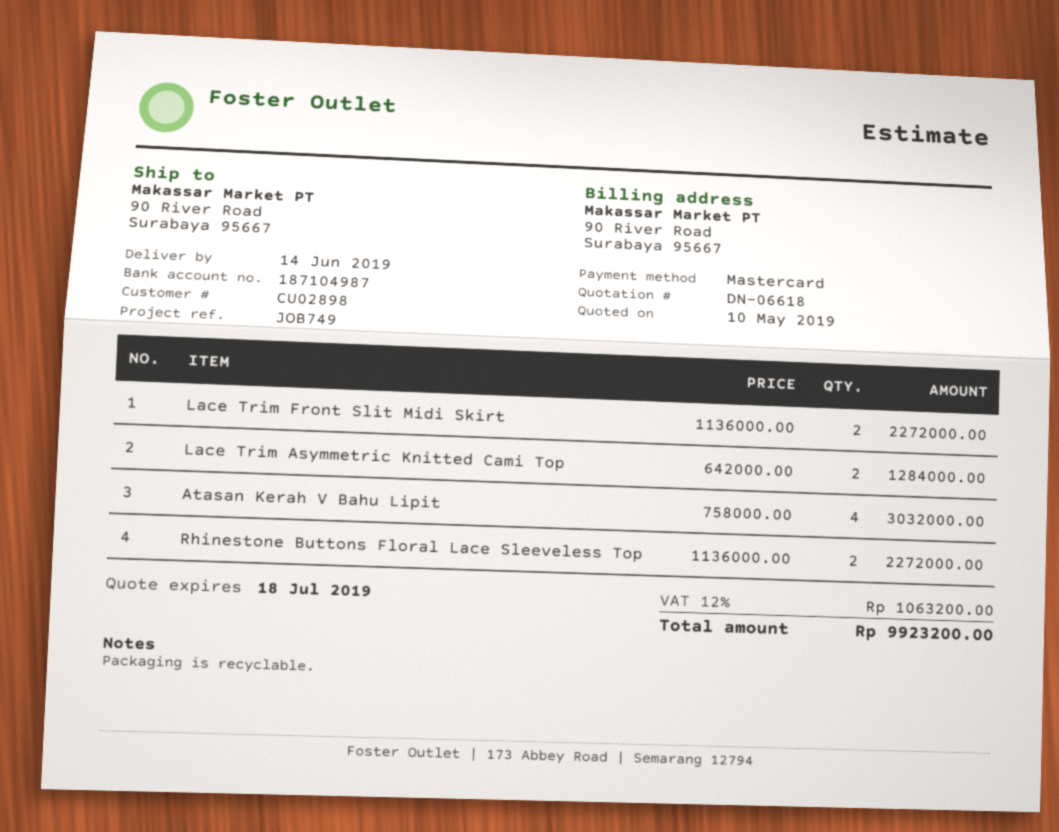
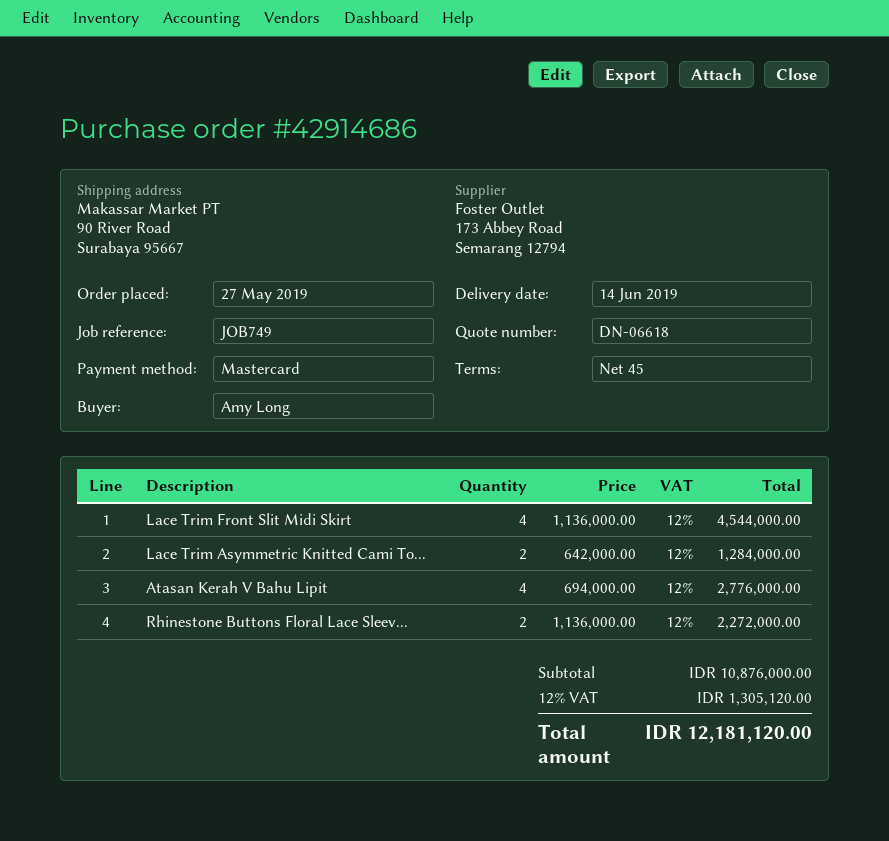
Lace Trim Front Slit Midi Skirt: 2 x 1136000.00 = 2272000.00 -> 4 x 1136000.00 = 4544000.00
Atasan Kerah V Bahu Lipit: 4 x 758000.00 = 3032000.00 -> 4 x 694000.00 = 2776000.00
tax: 12% = 1063200.00 -> 12% = 1305120.00
total: 9923200.00 -> 12181120.00

